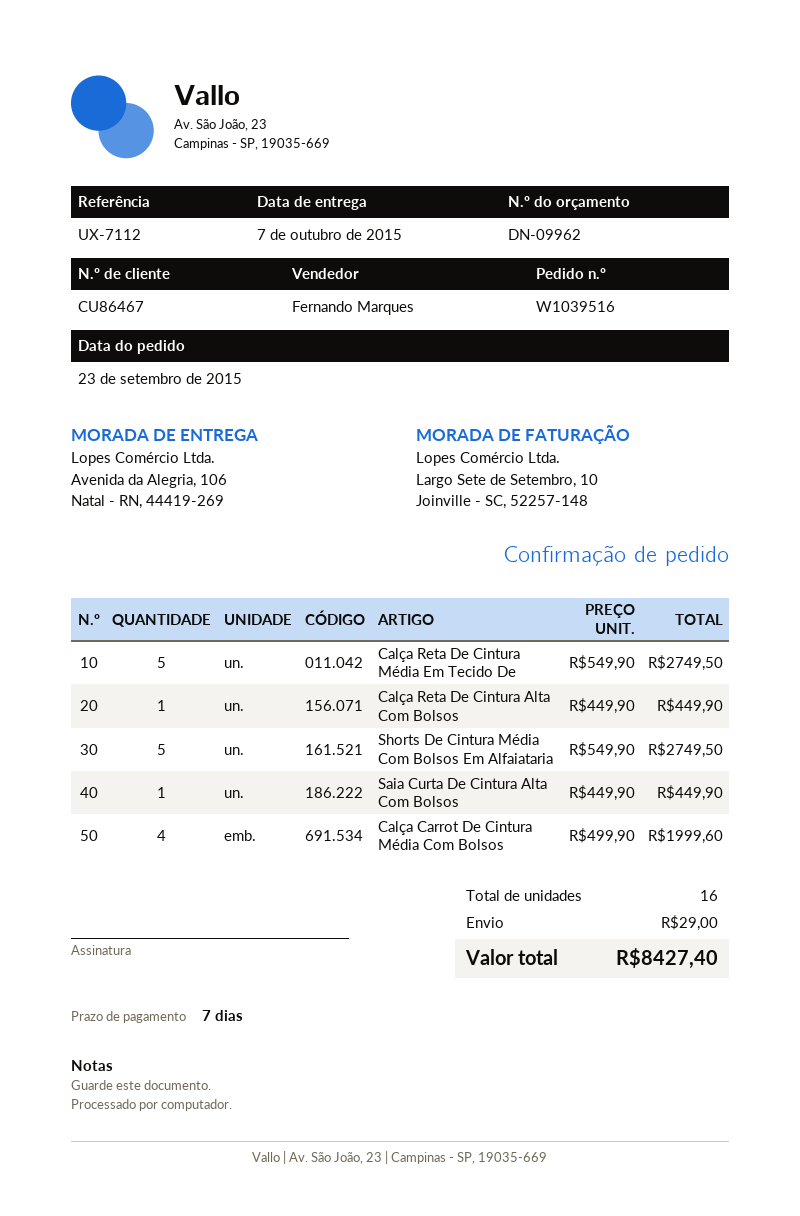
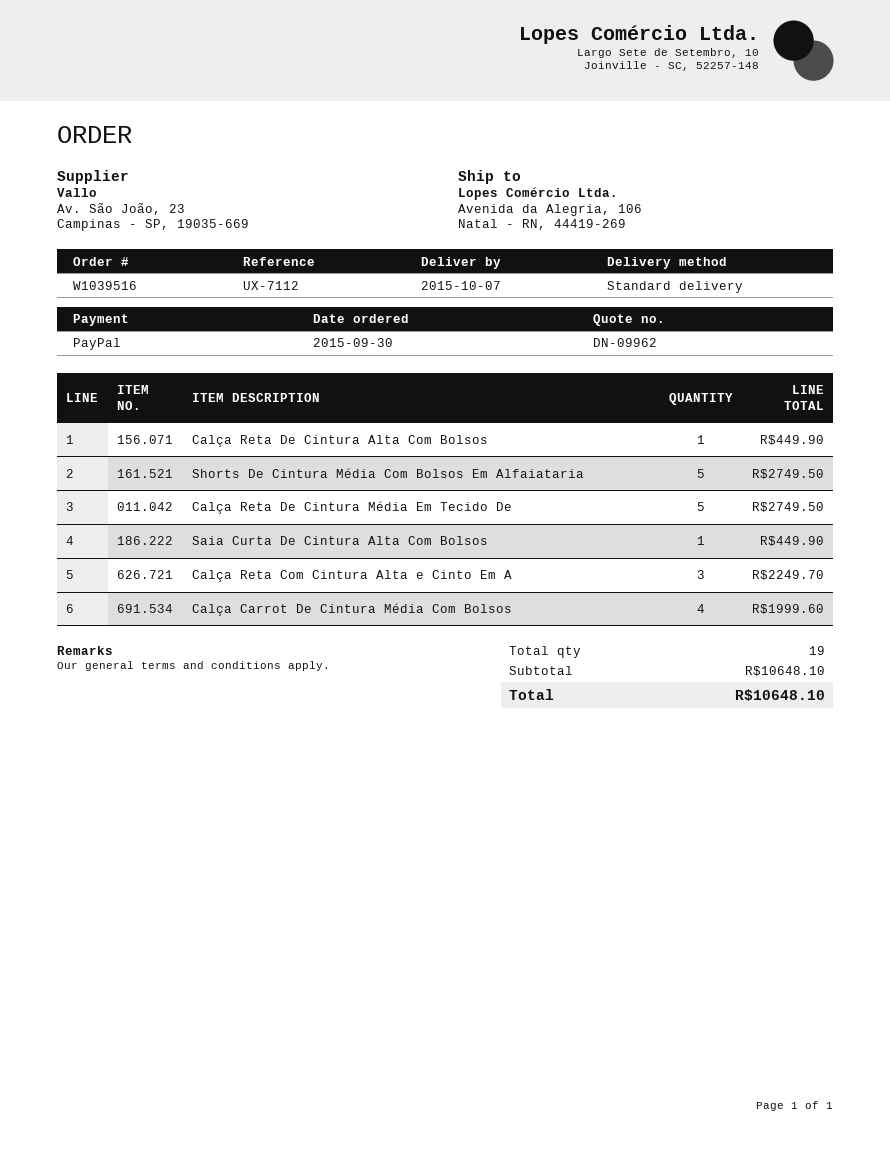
order date: 2015-09-23 -> 2015-09-30
Calça Reta Com Cintura Alta e Cinto Em A: none -> 3 for 2249.70
total quantity: 16 -> 19
shipping: 29.00 -> none
total: 8427.40 -> 10648.10

